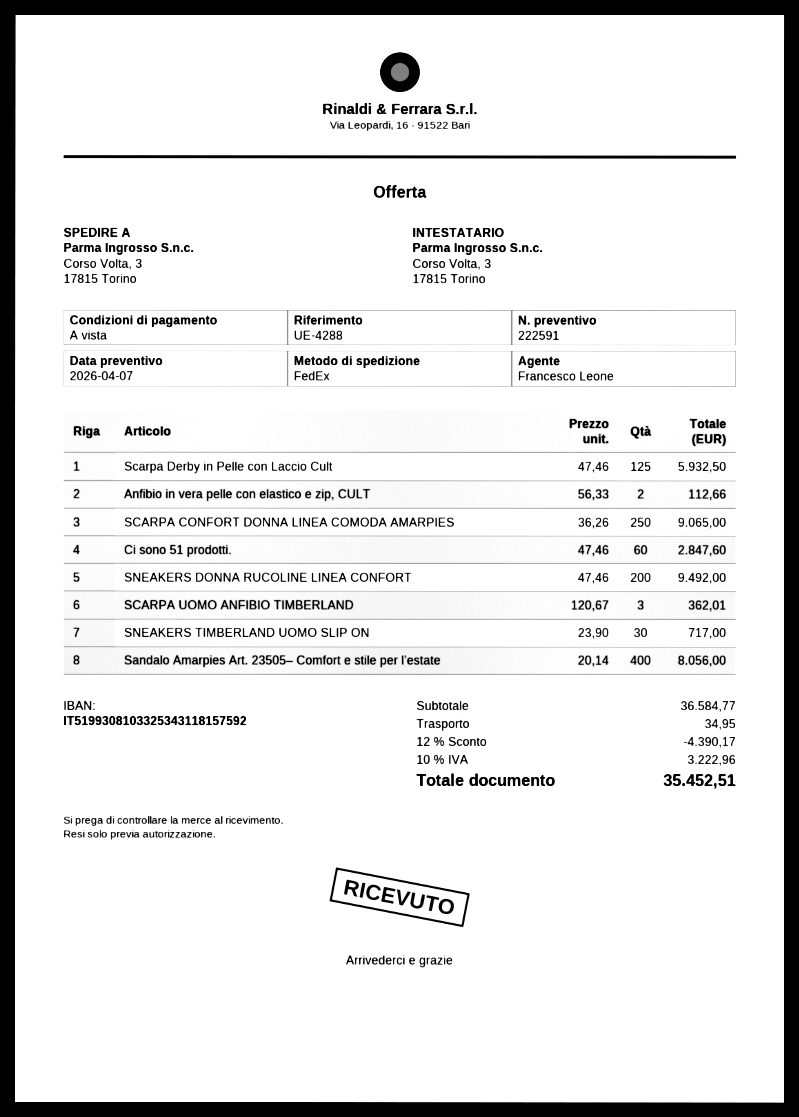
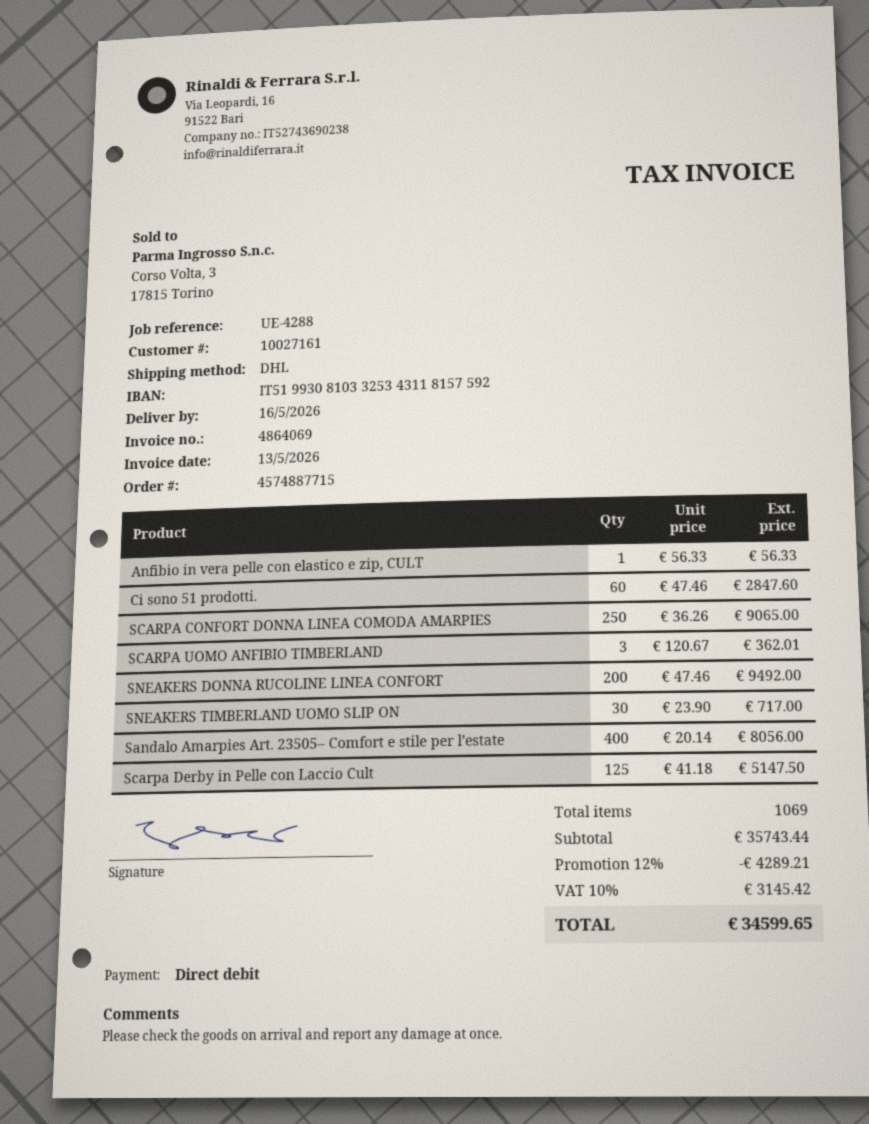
shipping method: FedEx -> DHL
Scarpa Derby in Pelle con Laccio Cult: 125 x 47.46 = 5932.50 -> 125 x 41.18 = 5147.50
Anfibio in vera pelle con elastico e zip, CULT: 2 x 56.33 = 112.66 -> 1 x 56.33 = 56.33
subtotal: 36584.77 -> 35743.44
discount: 12% = 4390.17 -> 12% = 4289.21
shipping: 34.95 -> none
tax: 10% = 3222.96 -> 10% = 3145.42
total: 35452.51 -> 34599.65

